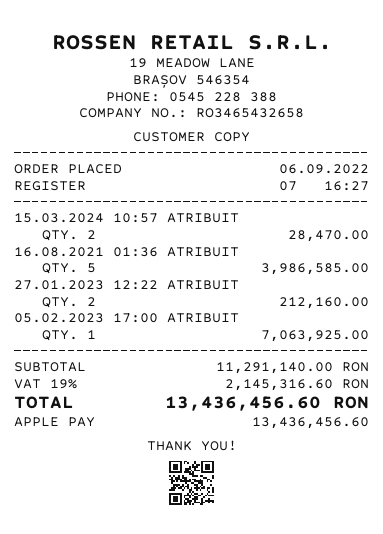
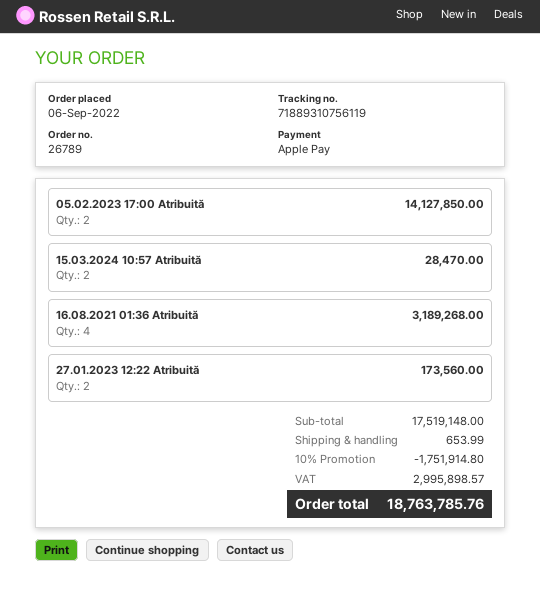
16.08.2021 01:36 ATRIBUIT: 5 for 3986585.00 -> 4 for 3189268.00
27.01.2023 12:22 ATRIBUIT: 2 for 212160.00 -> 2 for 173560.00
05.02.2023 17:00 ATRIBUIT: 1 for 7063925.00 -> 2 for 14127850.00
subtotal: 11291140.00 -> 17519148.00
discount: none -> 10% = 1751914.80
shipping: none -> 653.99
tax: 2145316.60 -> 2995898.57
total: 13436456.60 -> 18763785.76

